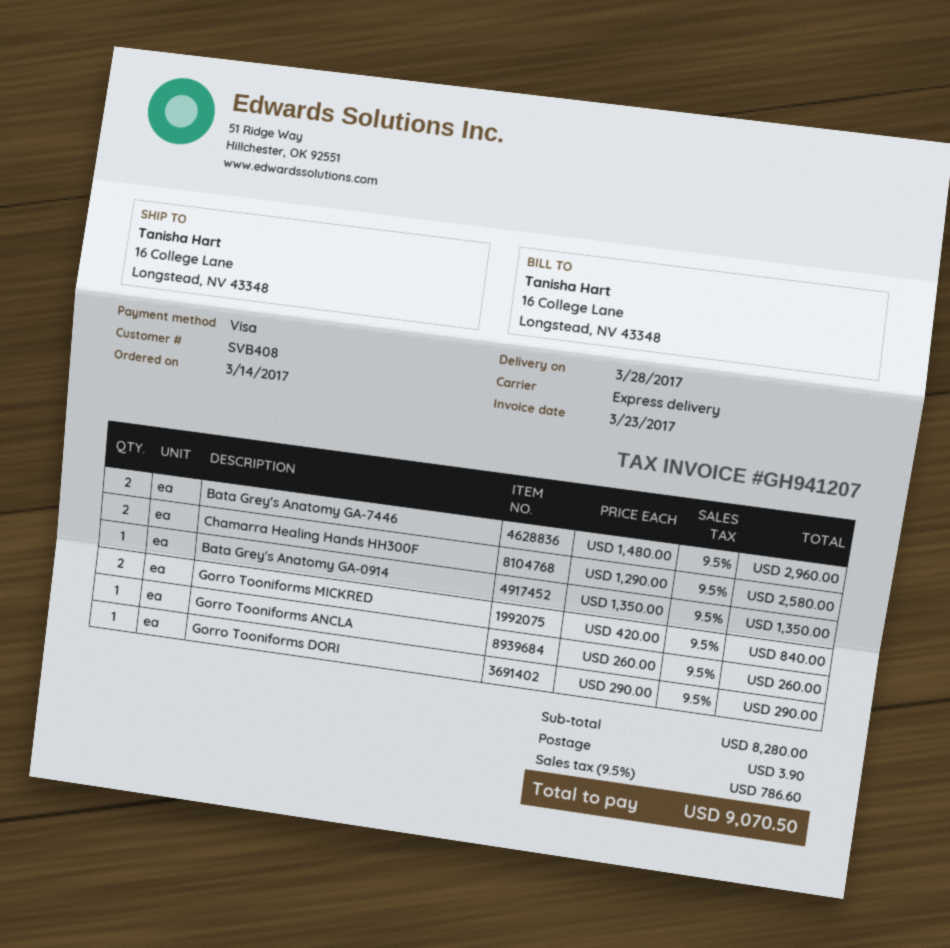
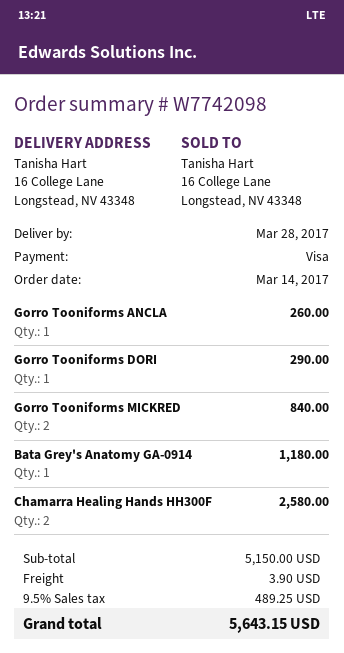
Bata Grey's Anatomy GA-7446: 2 for 2960.00 -> none
Bata Grey's Anatomy GA-0914: 1 for 1350.00 -> 1 for 1180.00
subtotal: 8280.00 -> 5150.00
tax: 9.5% = 786.60 -> 9.5% = 489.25
total: 9070.50 -> 5643.15

